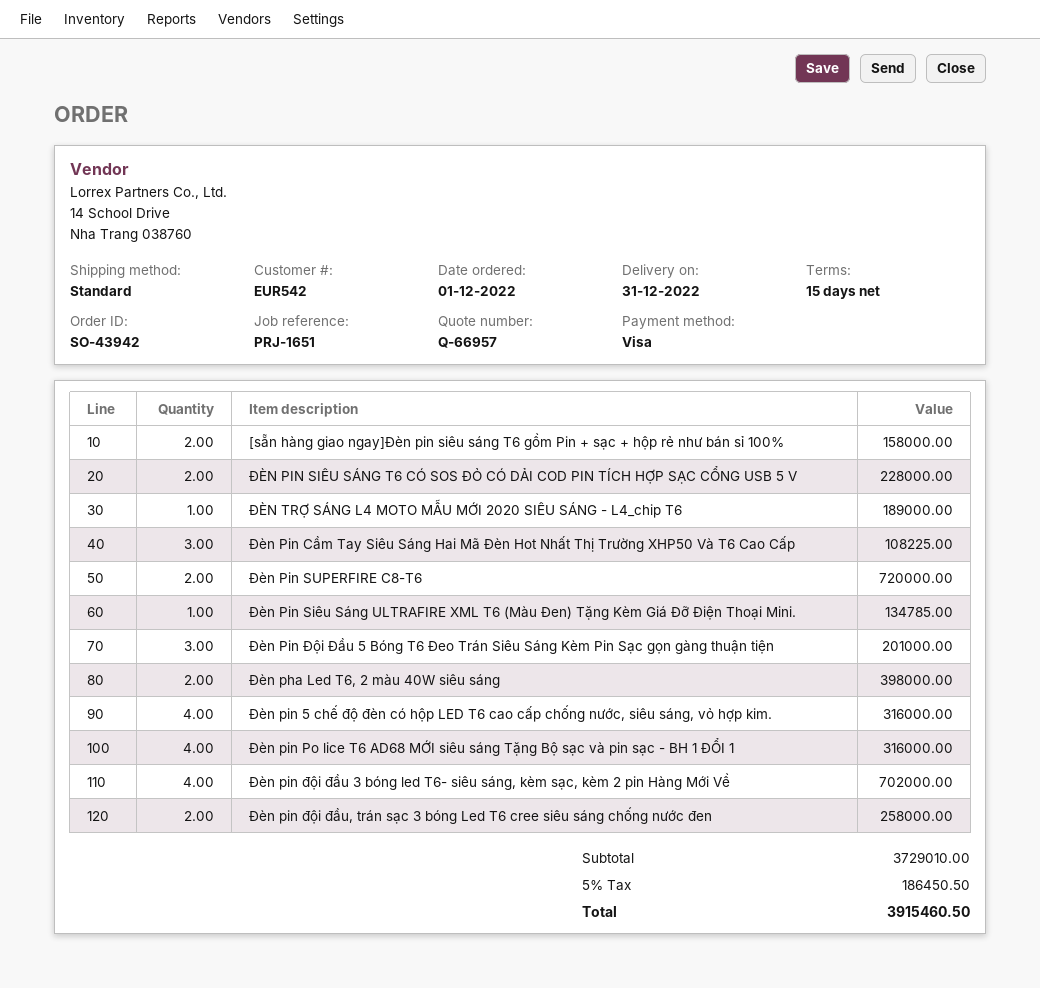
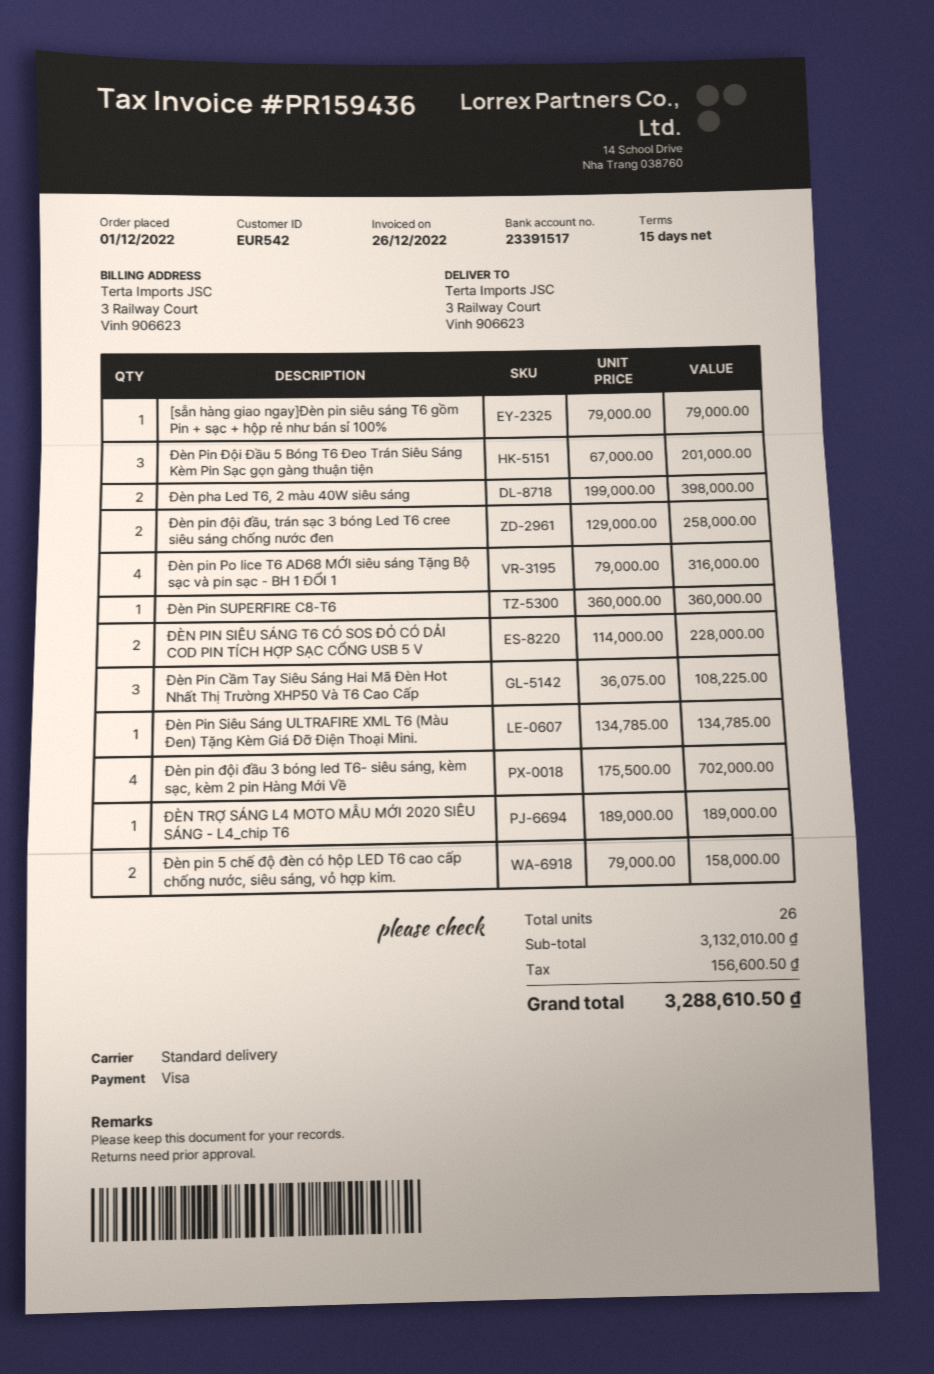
[sẵn hàng giao ngay]Đèn pin siêu sáng T6 gồm Pin + sạc + hộp rẻ như bán sỉ 100%: 2 for 158000.00 -> 1 for 79000.00
Đèn Pin SUPERFIRE C8-T6: 2 for 720000.00 -> 1 for 360000.00
Đèn pin 5 chế độ đèn có hộp LED T6 cao cấp chống nước, siêu sáng, vỏ hợp kim.: 4 for 316000.00 -> 2 for 158000.00
subtotal: 3729010.00 -> 3132010.00
tax: 186450.50 -> 156600.50
total: 3915460.50 -> 3288610.50

